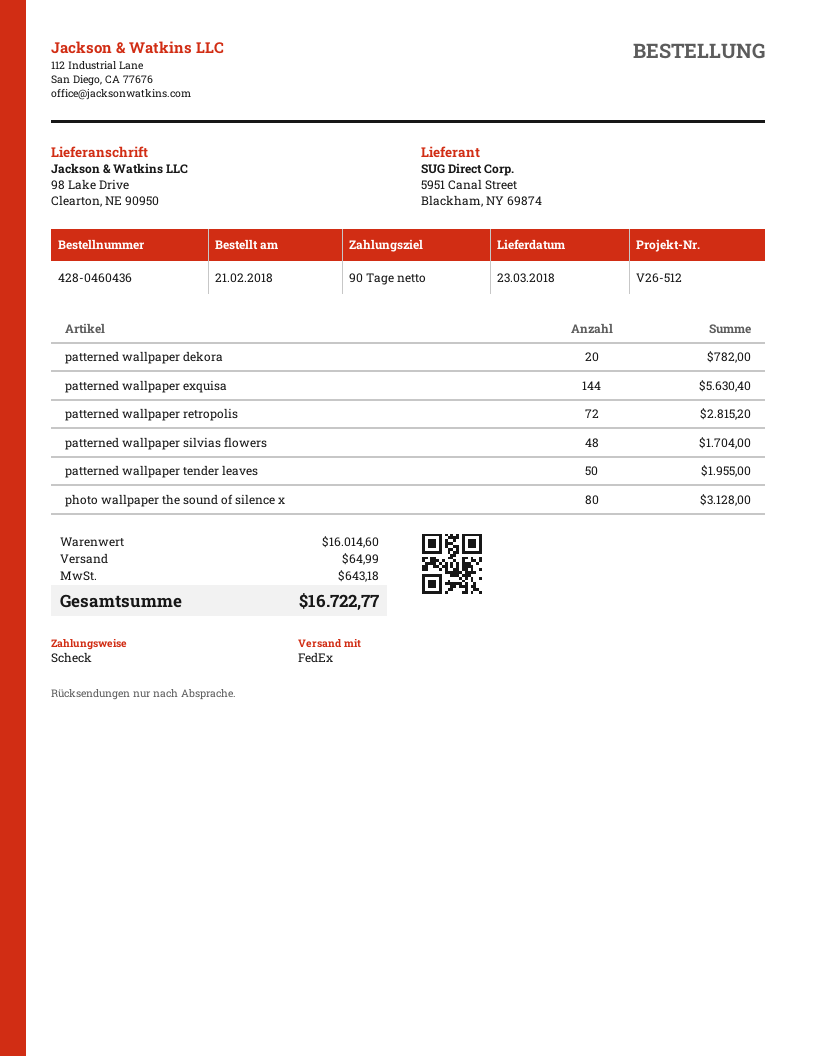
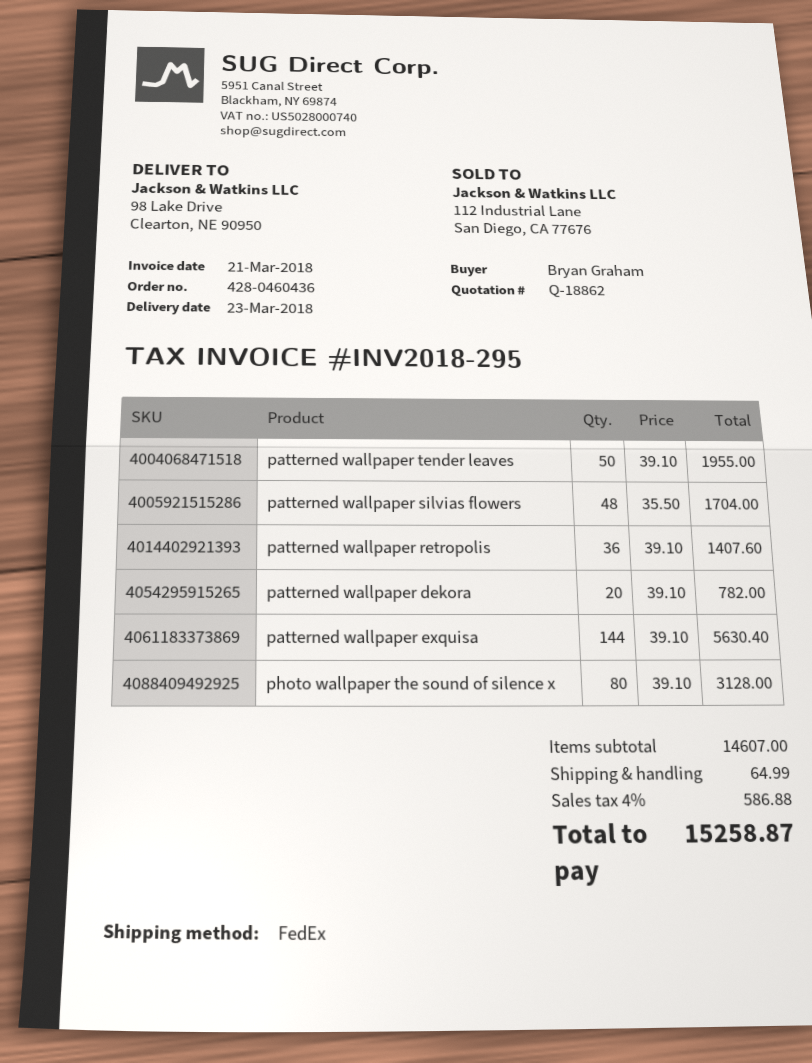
patterned wallpaper retropolis: 72 for 2815.20 -> 36 for 1407.60
subtotal: 16014.60 -> 14607.00
tax: 643.18 -> 586.88
total: 16722.77 -> 15258.87

